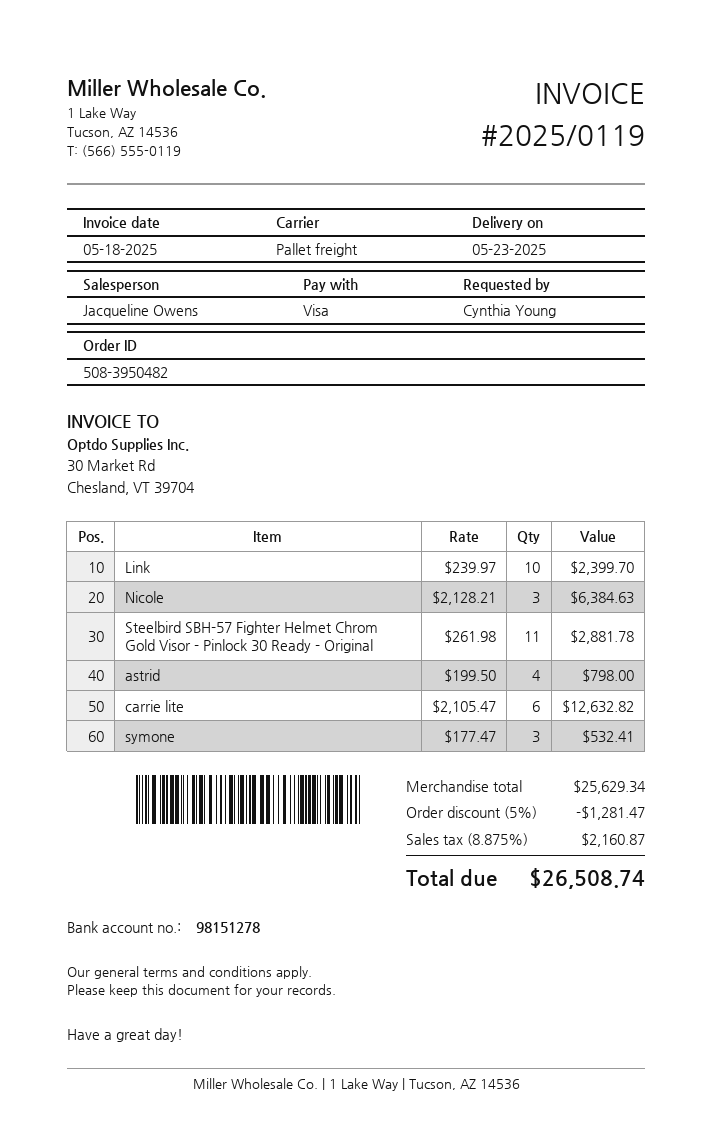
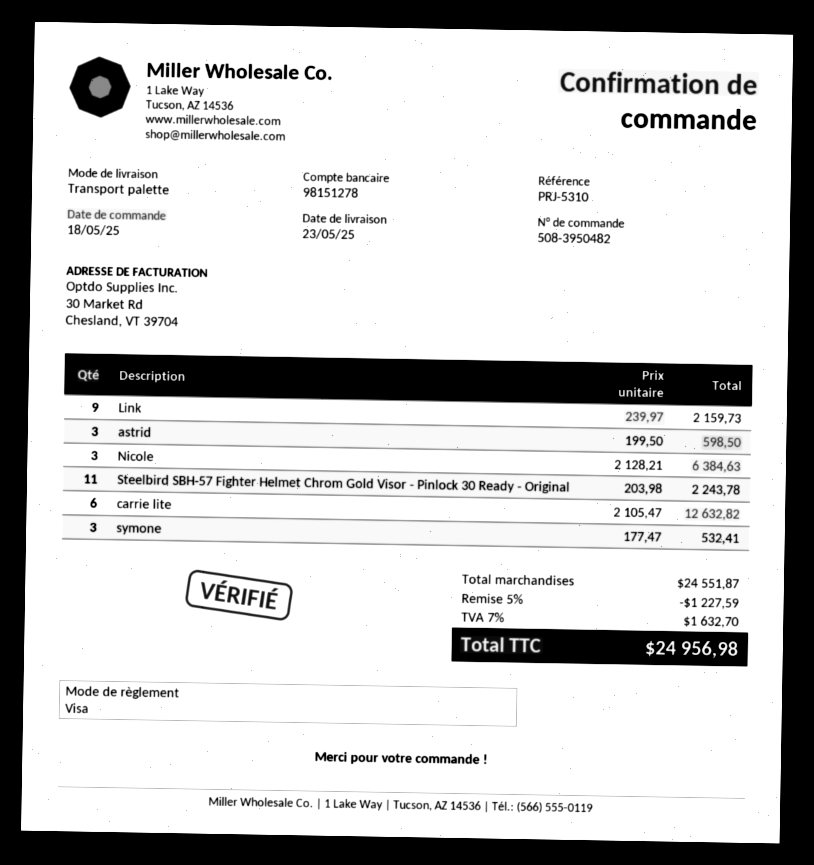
Link: 10 x 239.97 = 2399.70 -> 9 x 239.97 = 2159.73
Steelbird SBH-57 Fighter Helmet Chrom Gold Visor - Pinlock 30 Ready - Original: 11 x 261.98 = 2881.78 -> 11 x 203.98 = 2243.78
astrid: 4 x 199.50 = 798.00 -> 3 x 199.50 = 598.50
subtotal: 25629.34 -> 24551.87
discount: 5% = 1281.47 -> 5% = 1227.59
tax: 8.875% = 2160.87 -> 7% = 1632.70
total: 26508.74 -> 24956.98

